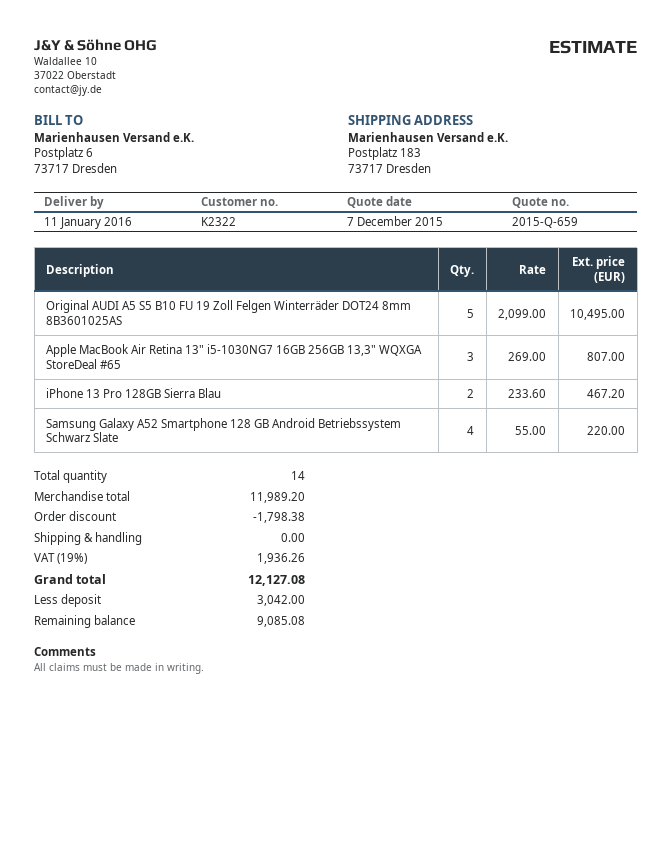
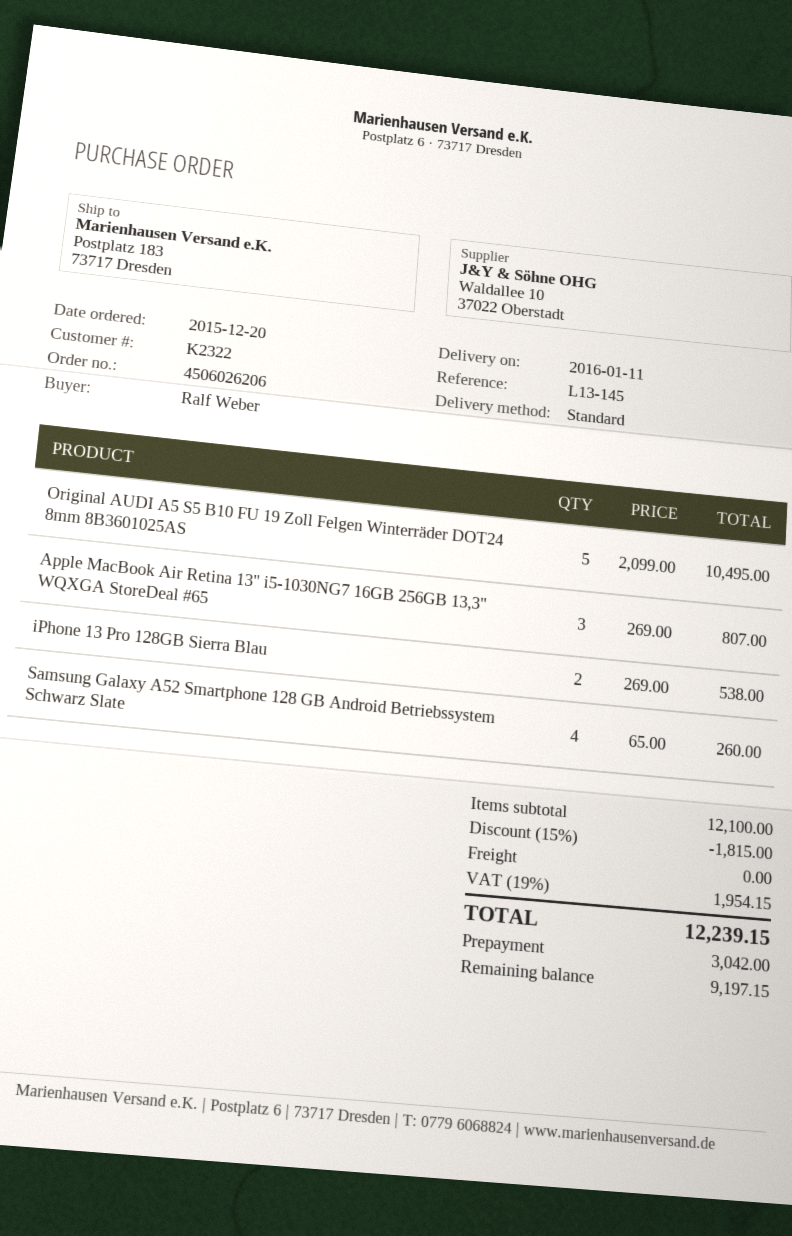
iPhone 13 Pro 128GB Sierra Blau: 2 x 233.60 = 467.20 -> 2 x 269.00 = 538.00
Samsung Galaxy A52 Smartphone 128 GB Android Betriebssystem Schwarz Slate: 4 x 55.00 = 220.00 -> 4 x 65.00 = 260.00
subtotal: 11989.20 -> 12100.00
discount: 1798.38 -> 1815.00
tax: 19% = 1936.26 -> 19% = 1954.15
total: 12127.08 -> 12239.15
balance: 9085.08 -> 9197.15

